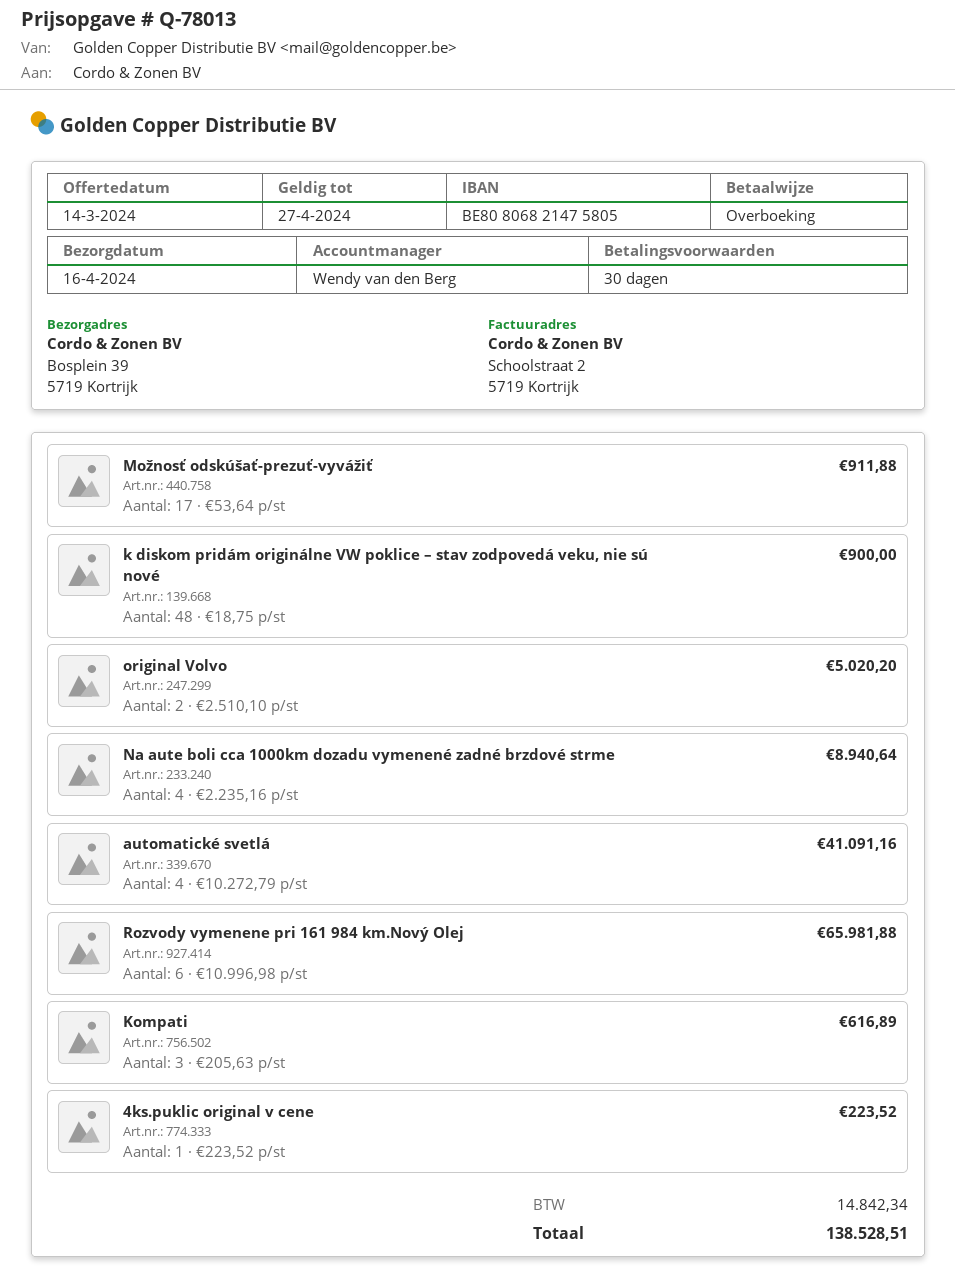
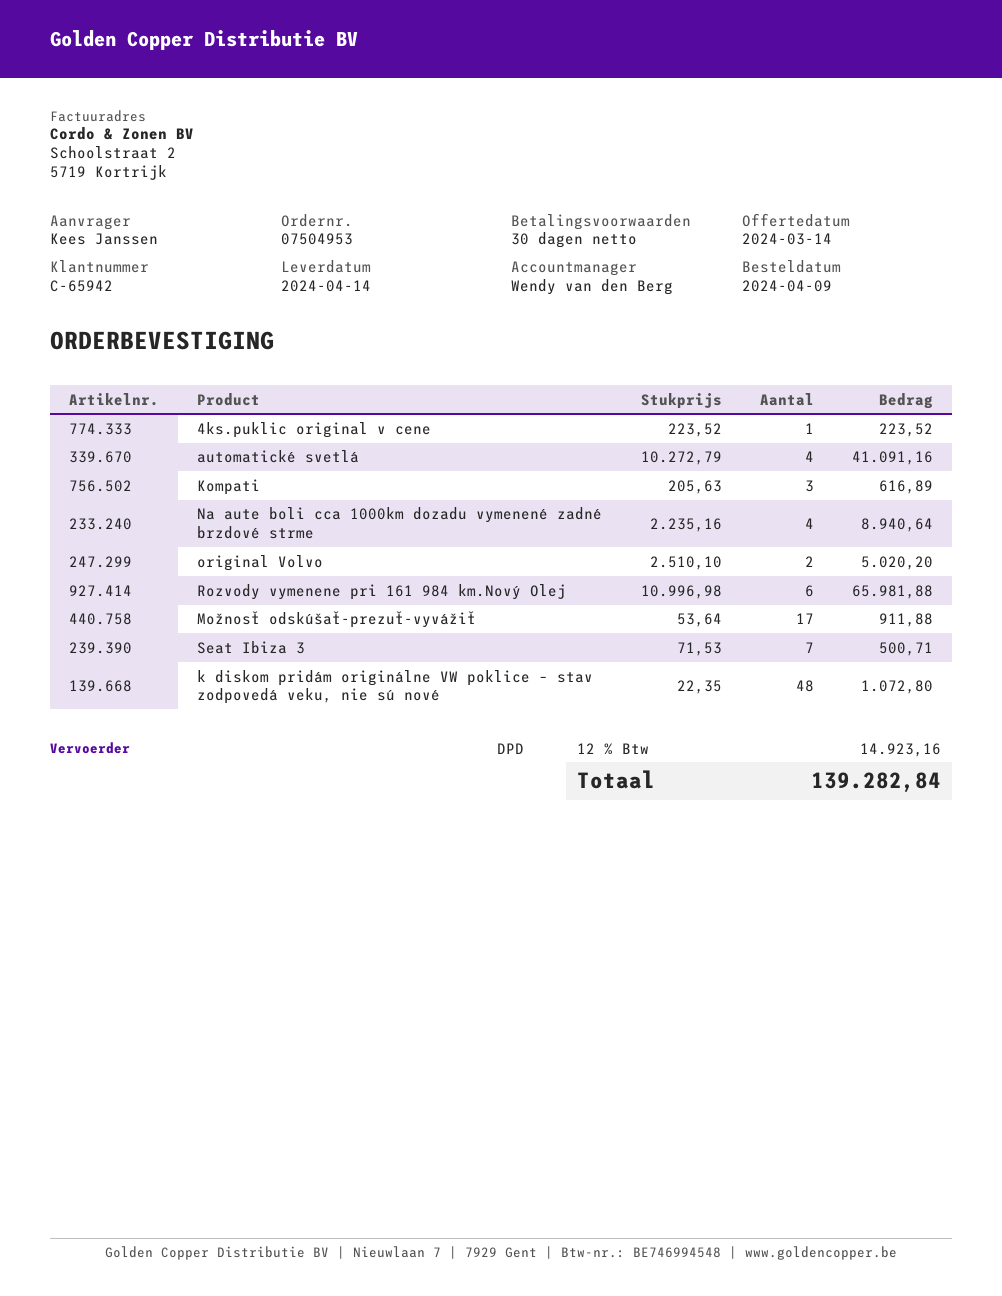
delivery date: 2024-04-16 -> 2024-04-14
k diskom pridám originálne VW poklice – stav zodpovedá veku, nie sú nové: 48 x 18.75 = 900.00 -> 48 x 22.35 = 1072.80
Seat Ibiza 3: none -> 7 x 71.53 = 500.71
tax: 14842.34 -> 14923.16
total: 138528.51 -> 139282.84

